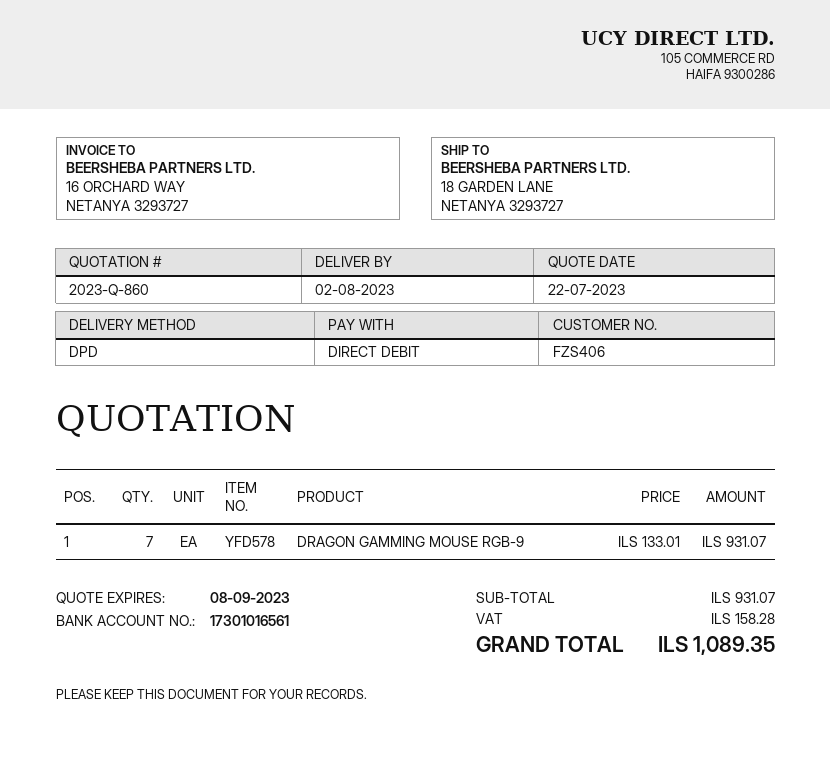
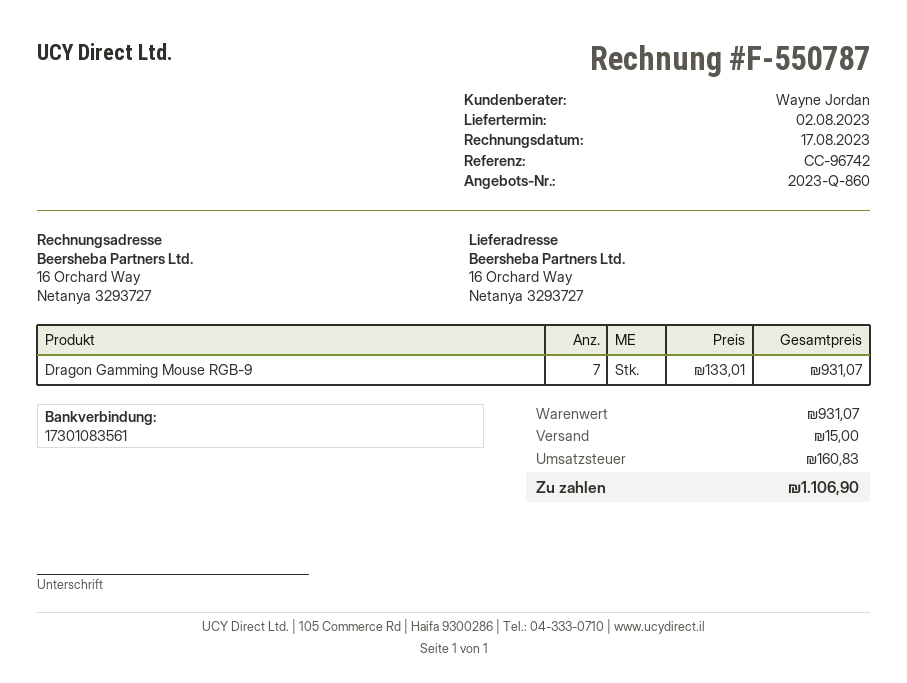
bank account: 17301016561 -> 17301083561
ship to: 18 GARDEN LANE, NETANYA 3293727 -> 16 Orchard Way, Netanya 3293727
shipping: none -> 15.00
tax: 158.28 -> 160.83
total: 1089.35 -> 1106.90

